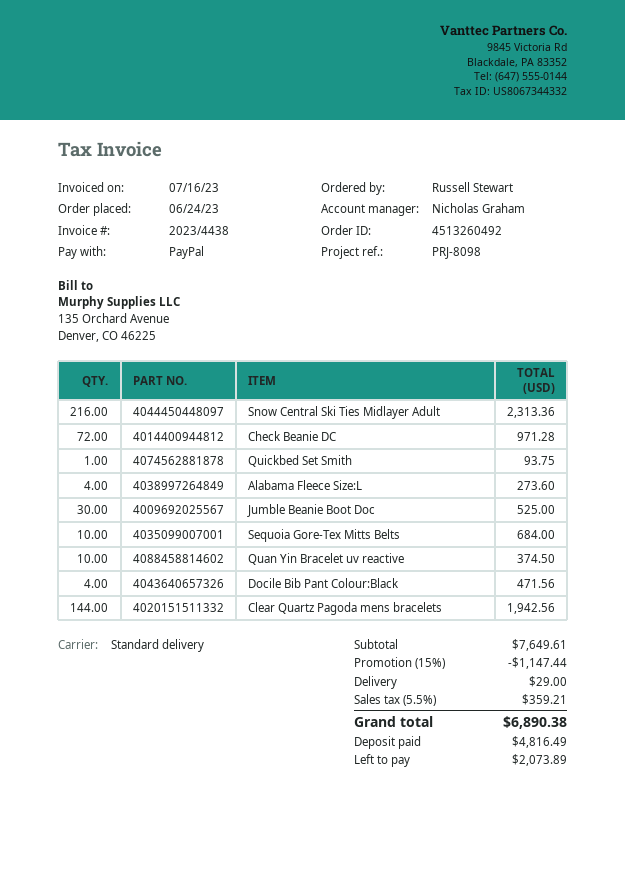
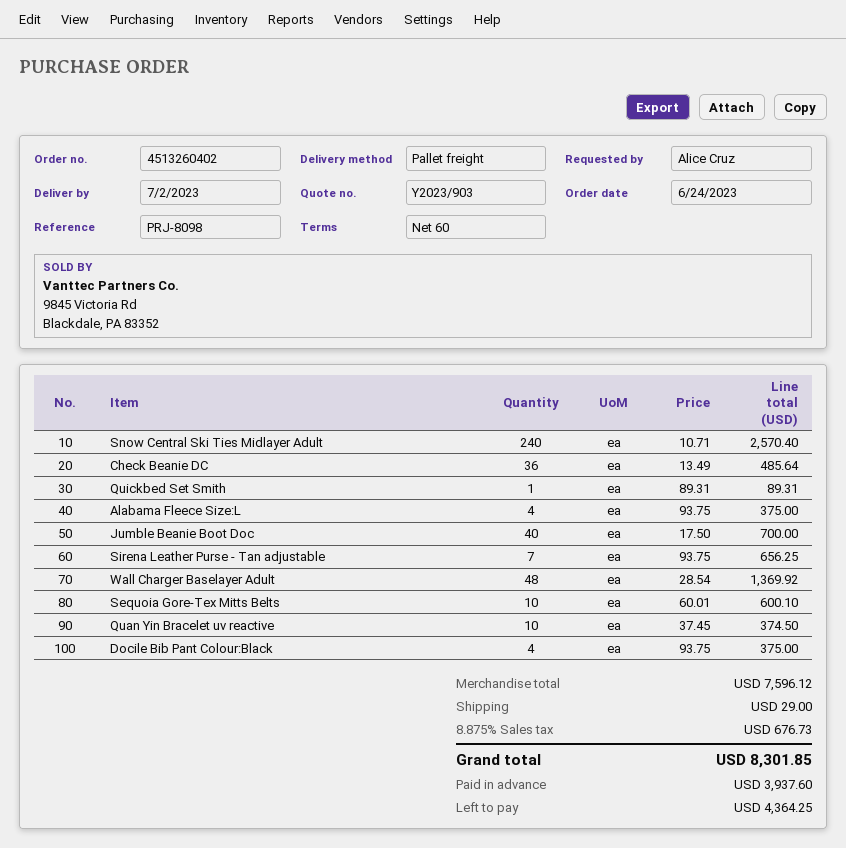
order number: 4513260492 -> 4513260402
ordered by: Russell Stewart -> Alice Cruz
shipping method: standard -> pallet freight
Snow Central Ski Ties Midlayer Adult: 216 for 2313.36 -> 240 for 2570.40
Check Beanie DC: 72 for 971.28 -> 36 for 485.64
Quickbed Set Smith: 1 for 93.75 -> 1 for 89.31
Alabama Fleece Size:L: 4 for 273.60 -> 4 for 375.00
Jumble Beanie Boot Doc: 30 for 525.00 -> 40 for 700.00
Sequoia Gore-Tex Mitts Belts: 10 for 684.00 -> 10 for 600.10
Docile Bib Pant Colour:Black: 4 for 471.56 -> 4 for 375.00
Clear Quartz Pagoda mens bracelets: 144 for 1942.56 -> none
Sirena Leather Purse - Tan adjustable: none -> 7 for 656.25
Wall Charger Baselayer Adult: none -> 48 for 1369.92
subtotal: 7649.61 -> 7596.12
discount: 15% = 1147.44 -> none
tax: 5.5% = 359.21 -> 8.875% = 676.73
total: 6890.38 -> 8301.85
deposit: 4816.49 -> 3937.60
balance: 2073.89 -> 4364.25

